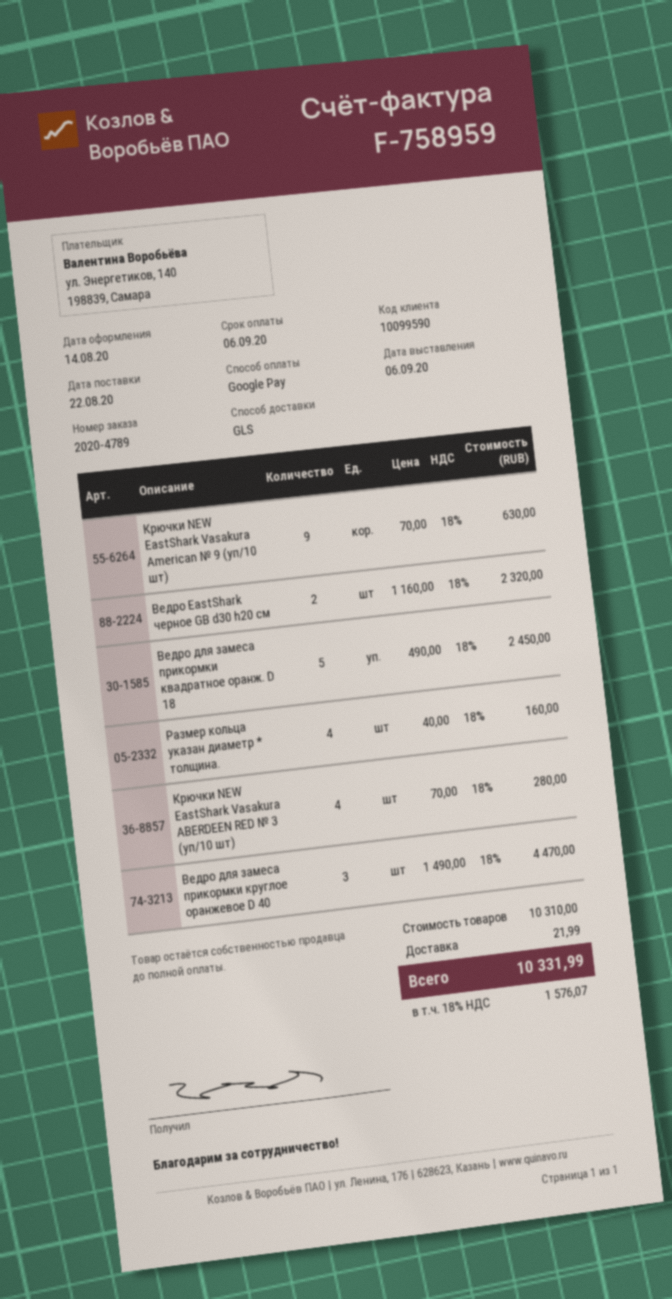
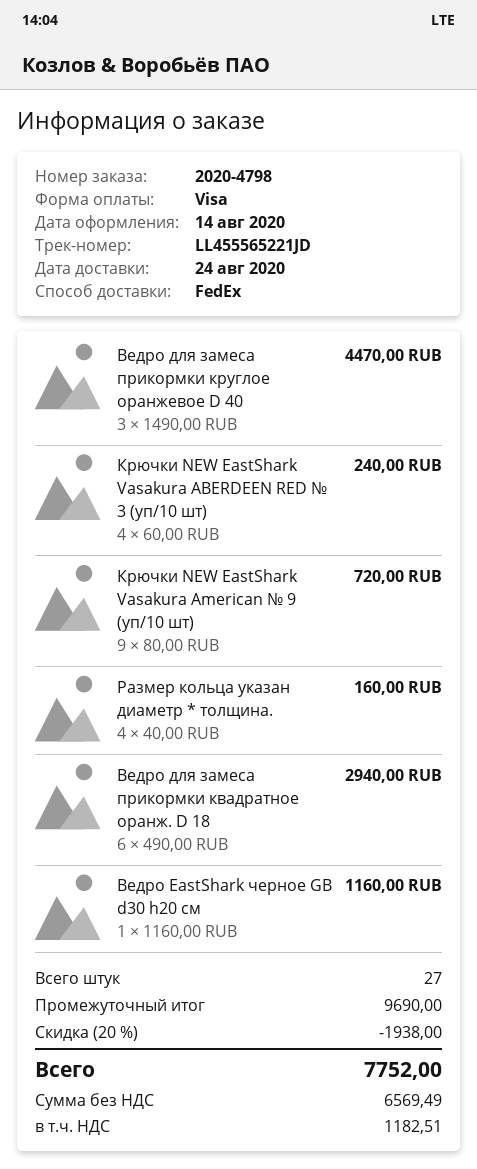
order number: 2020-4789 -> 2020-4798
delivery date: 2020-08-22 -> 2020-08-24
payment method: Google Pay -> Visa
shipping method: GLS -> FedEx
Крючки NEW EastShark Vasakura American № 9 (уп/10 шт): 9 x 70.00 = 630.00 -> 9 x 80.00 = 720.00
Ведро EastShark черное GB d30 h20 см: 2 x 1160.00 = 2320.00 -> 1 x 1160.00 = 1160.00
Ведро для замеса прикормки квадратное оранж. D 18: 5 x 490.00 = 2450.00 -> 6 x 490.00 = 2940.00
Крючки NEW EastShark Vasakura ABERDEEN RED № 3 (уп/10 шт): 4 x 70.00 = 280.00 -> 4 x 60.00 = 240.00
subtotal: 10310.00 -> 9690.00
discount: none -> 20% = 1938.00
shipping: 21.99 -> none
tax: 1576.07 -> 1182.51
total: 10331.99 -> 7752.00

